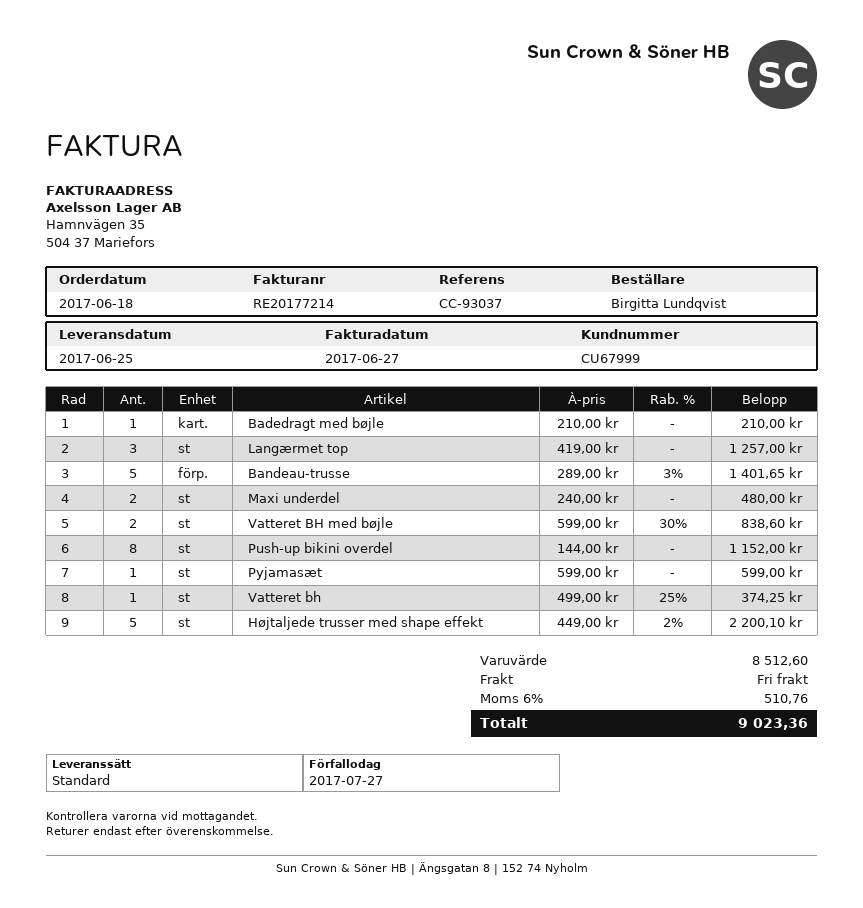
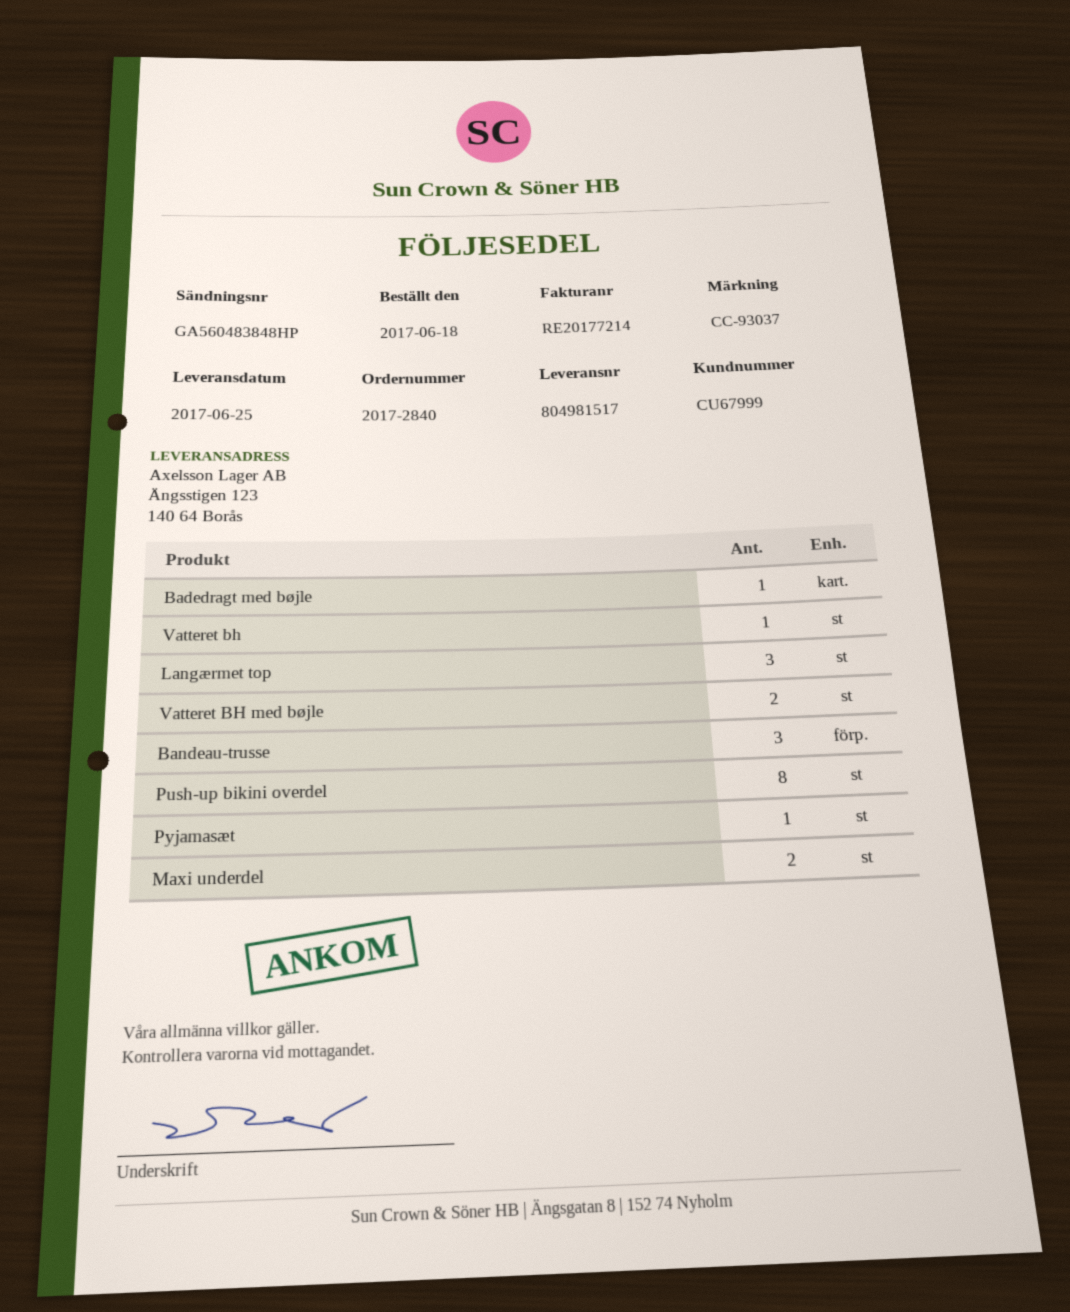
Bandeau-trusse: 5 -> 3
Højtaljede trusser med shape effekt: 5 -> none

